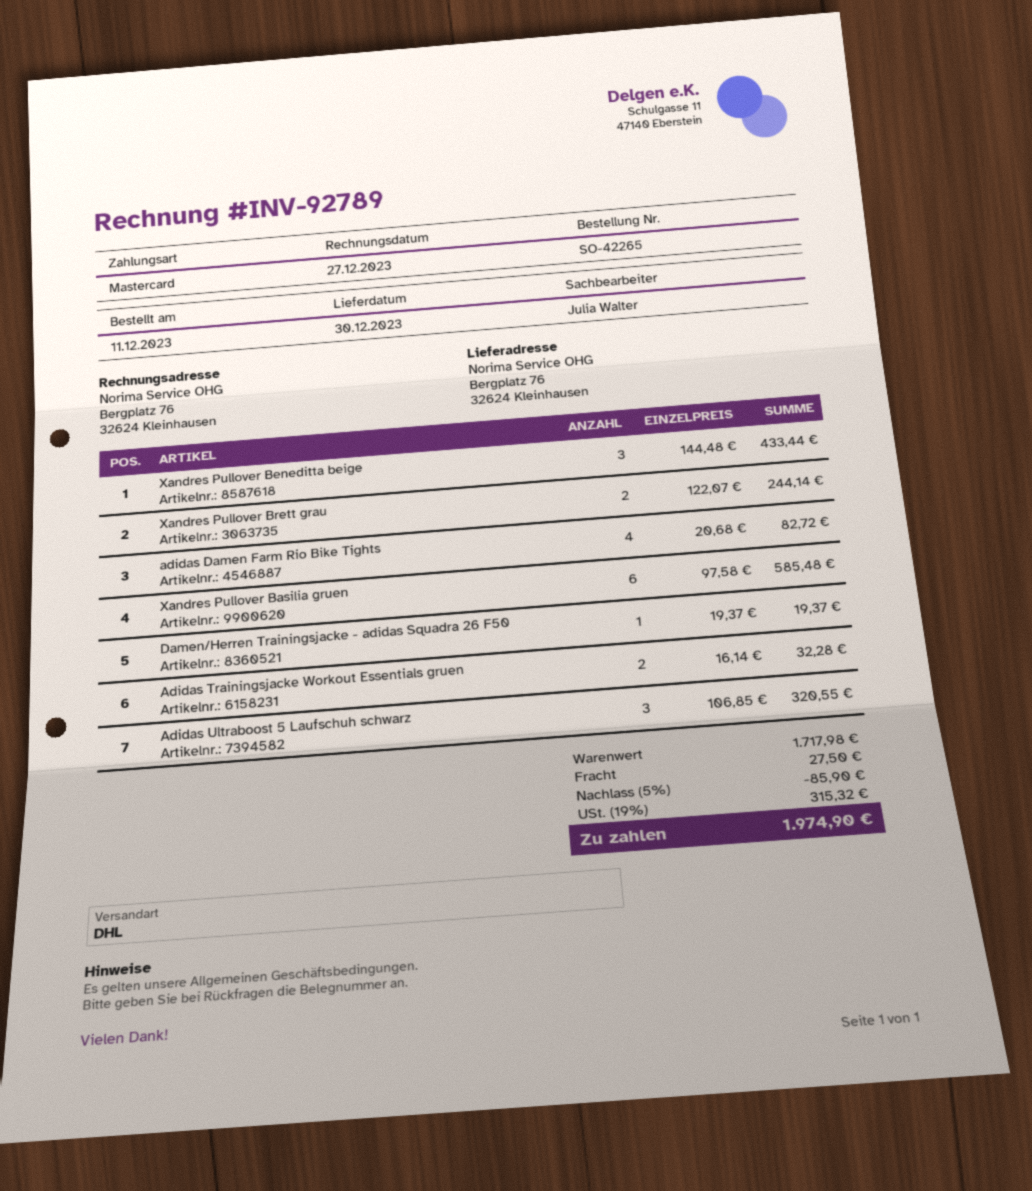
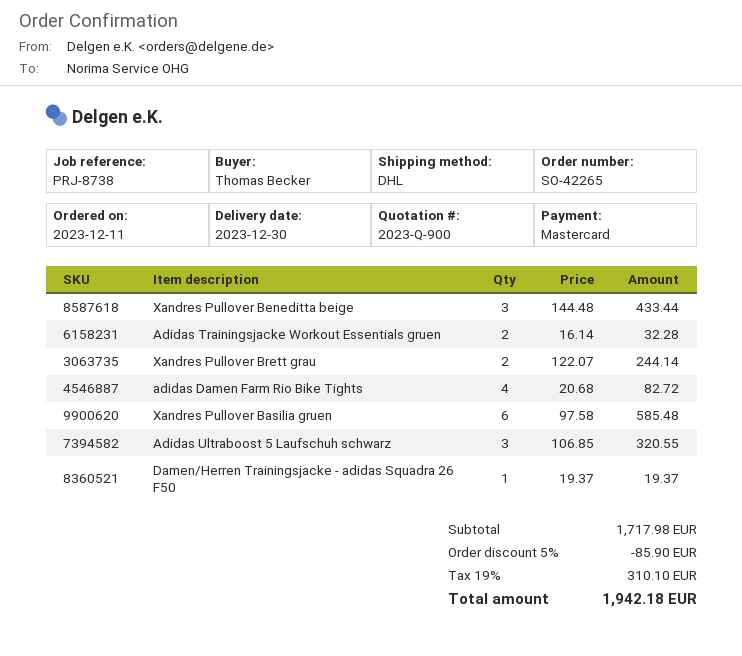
shipping: 27.50 -> none
tax: 19% = 315.32 -> 19% = 310.10
total: 1974.90 -> 1942.18

